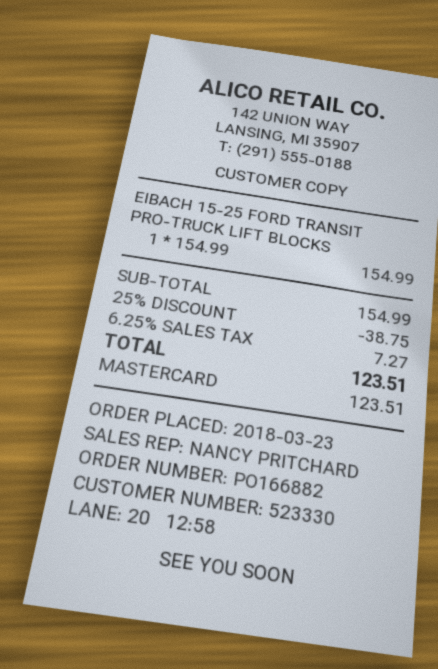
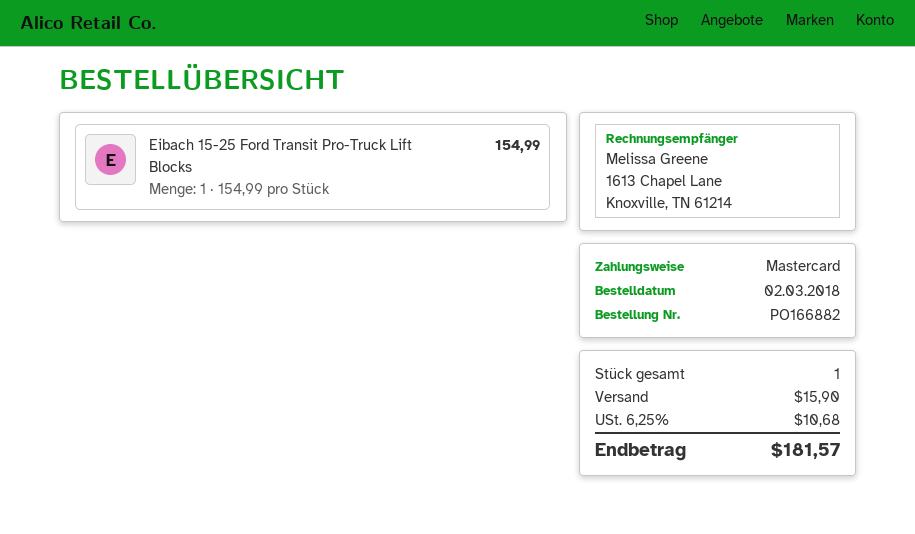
order date: 2018-03-23 -> 2018-03-02
discount: 25% = 38.75 -> none
shipping: none -> 15.90
tax: 6.25% = 7.27 -> 6.25% = 10.68
total: 123.51 -> 181.57

